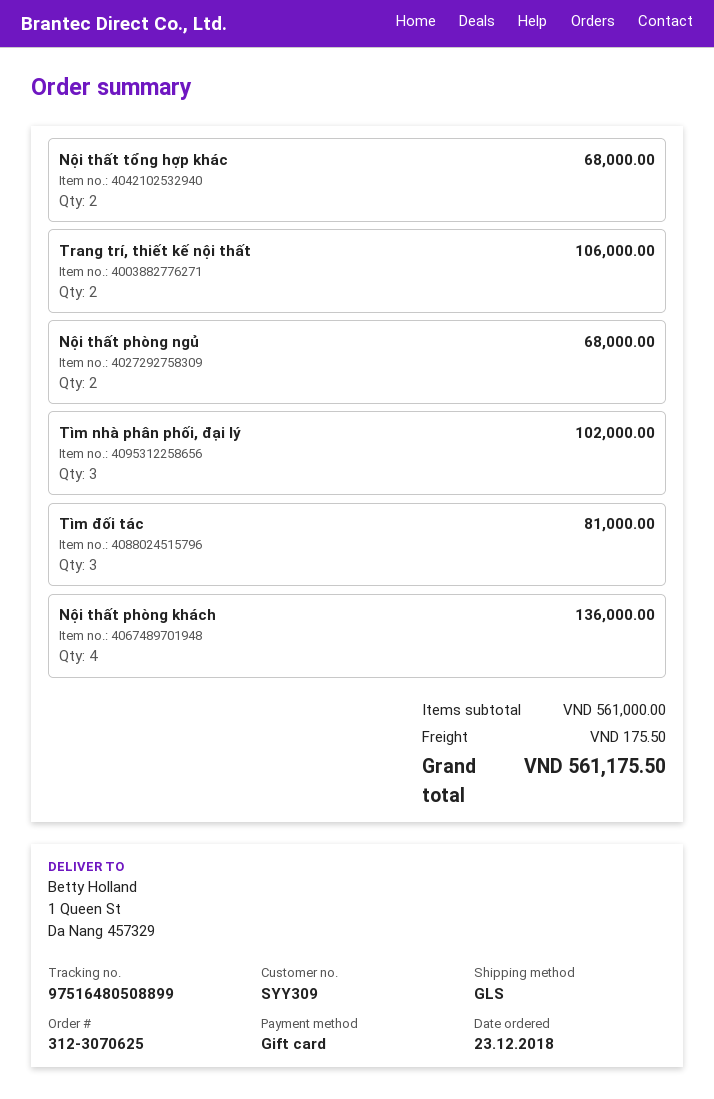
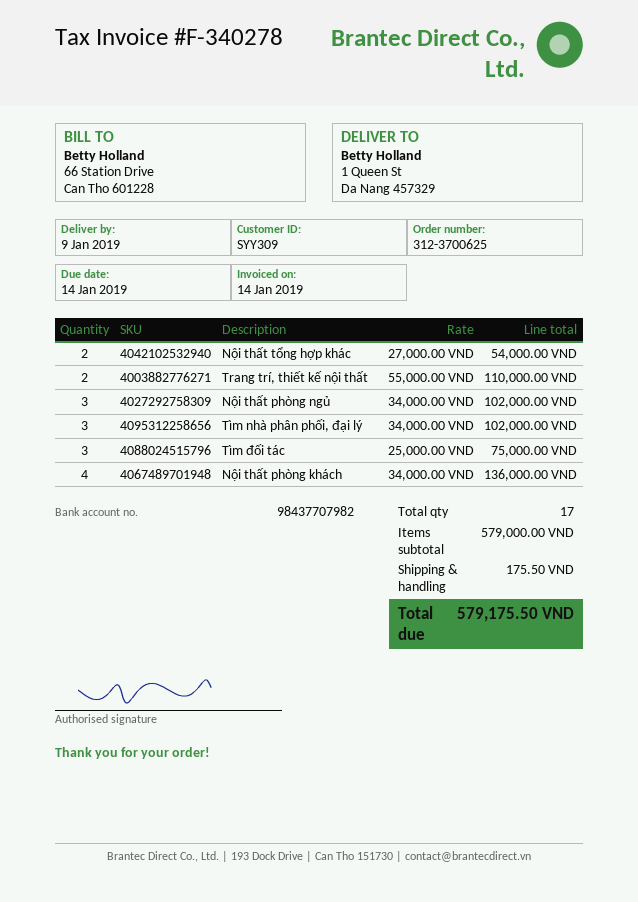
order number: 312-3070625 -> 312-3700625
Nội thất tổng hợp khác: 2 for 68000.00 -> 2 for 54000.00
Trang trí, thiết kế nội thất: 2 for 106000.00 -> 2 for 110000.00
Nội thất phòng ngủ: 2 for 68000.00 -> 3 for 102000.00
Tìm đối tác: 3 for 81000.00 -> 3 for 75000.00
subtotal: 561000.00 -> 579000.00
total: 561175.50 -> 579175.50

